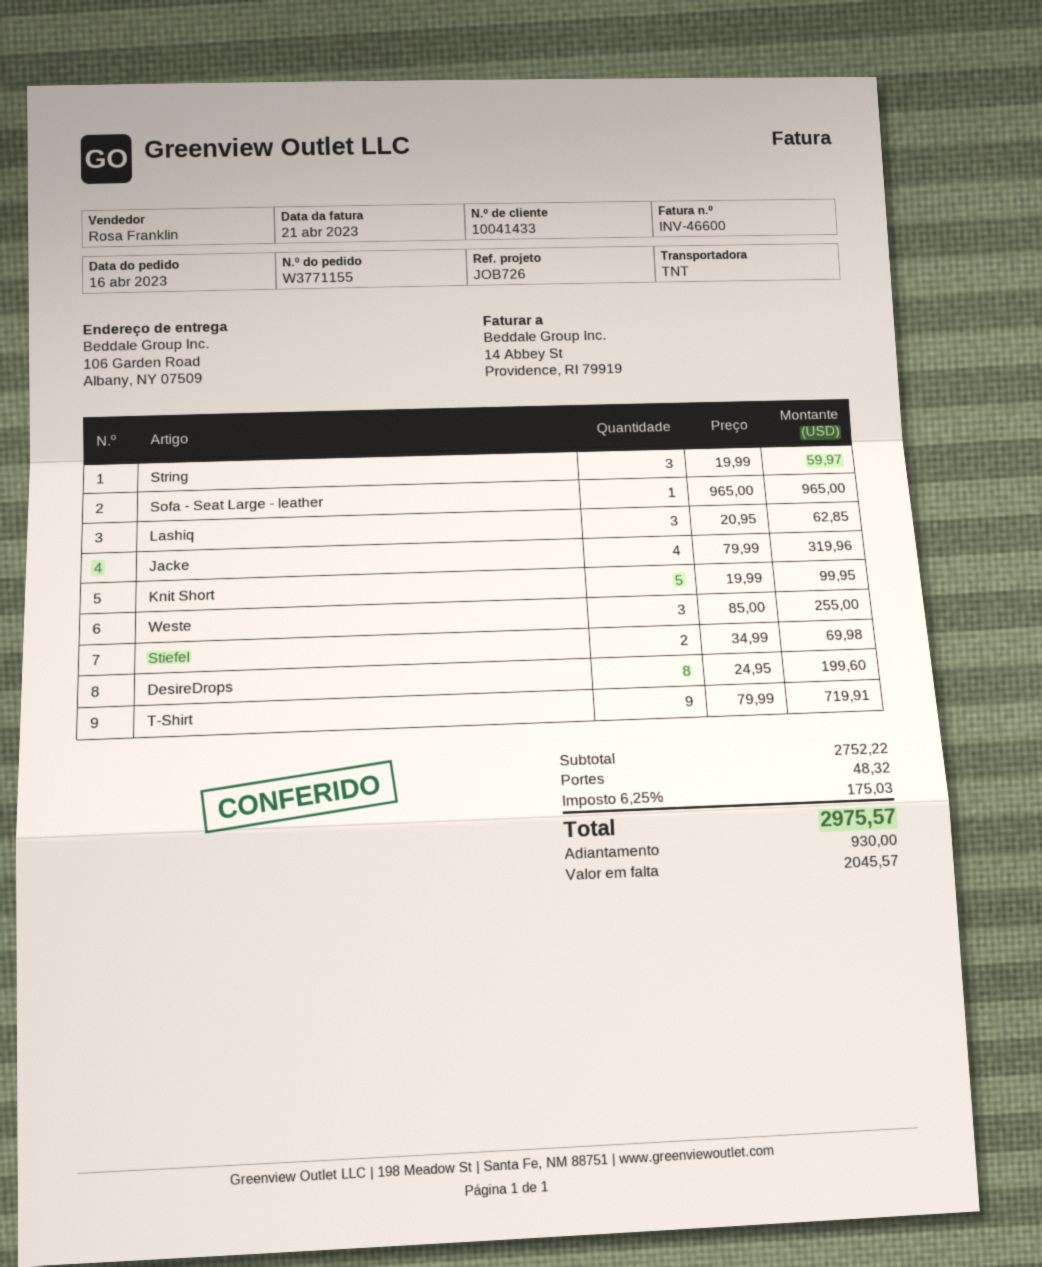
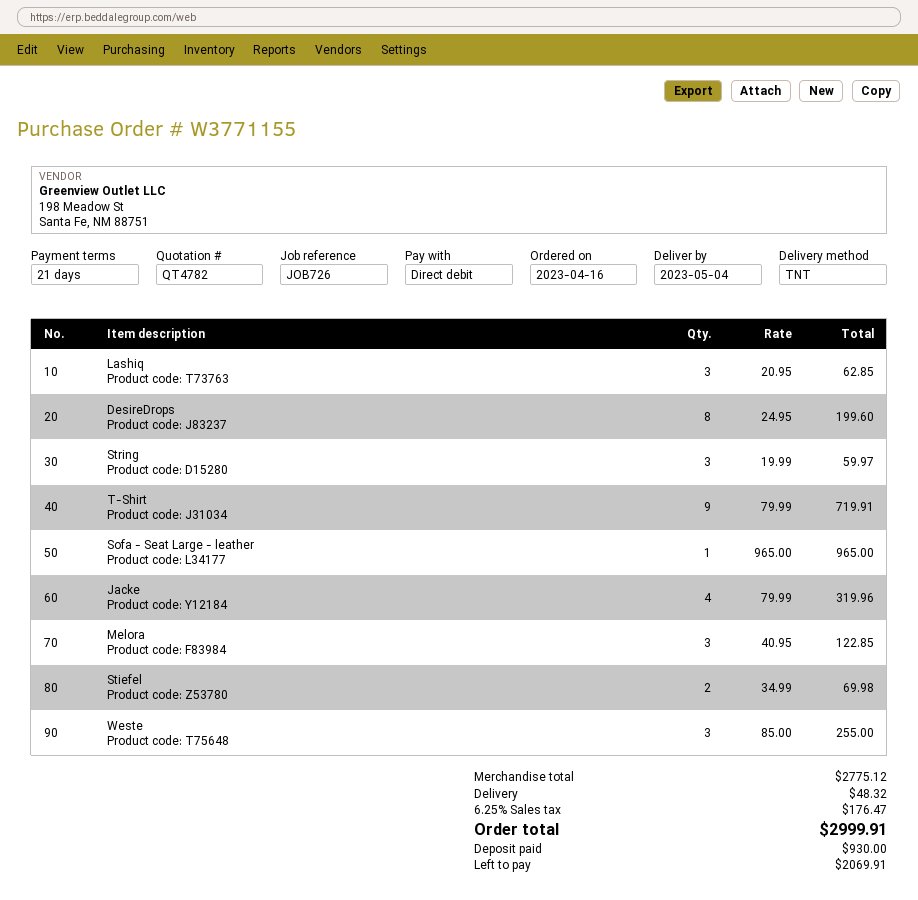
Knit Short: 5 x 19.99 = 99.95 -> none
Melora: none -> 3 x 40.95 = 122.85
subtotal: 2752.22 -> 2775.12
tax: 6.25% = 175.03 -> 6.25% = 176.47
total: 2975.57 -> 2999.91
balance: 2045.57 -> 2069.91

